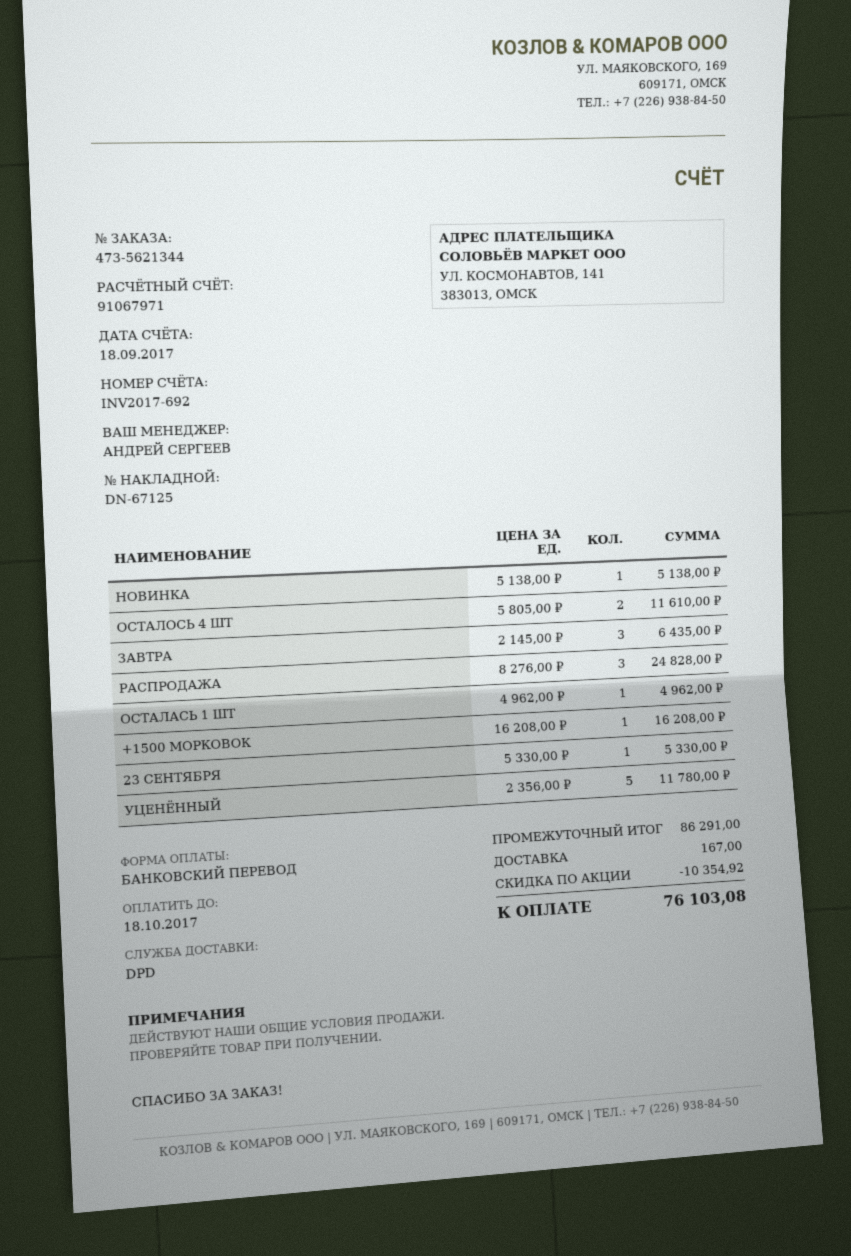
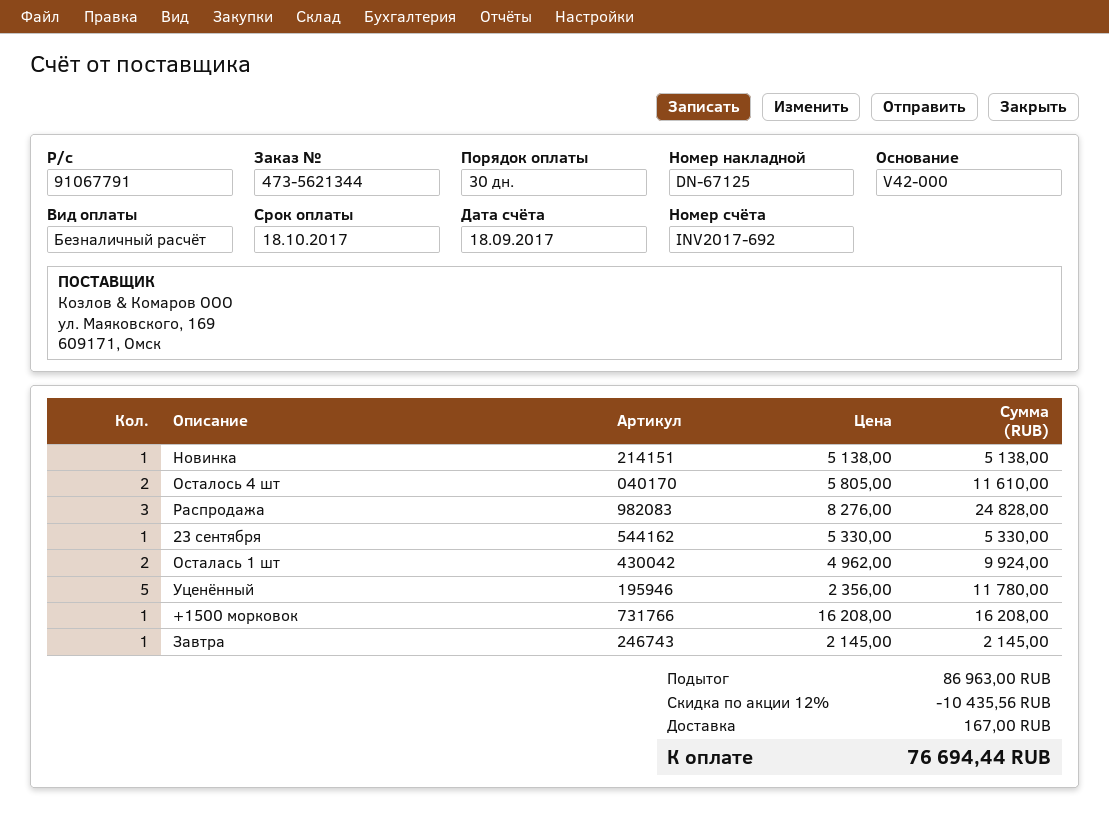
bank account: 91067971 -> 91067791
ЗАВТРА: 3 x 2145.00 = 6435.00 -> 1 x 2145.00 = 2145.00
ОСТАЛАСЬ 1 ШТ: 1 x 4962.00 = 4962.00 -> 2 x 4962.00 = 9924.00
subtotal: 86291.00 -> 86963.00
discount: 10354.92 -> 10435.56
total: 76103.08 -> 76694.44

